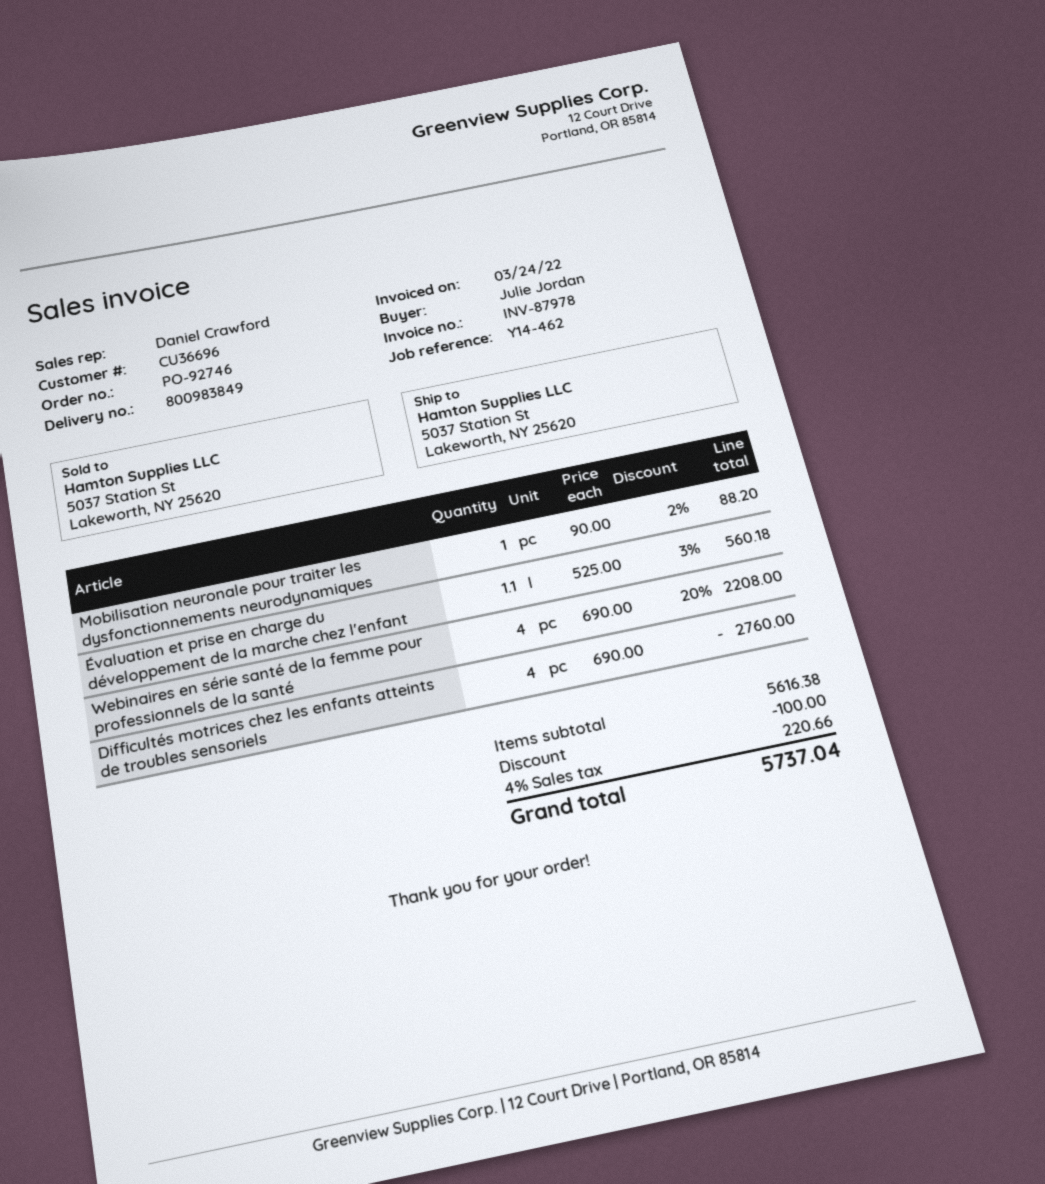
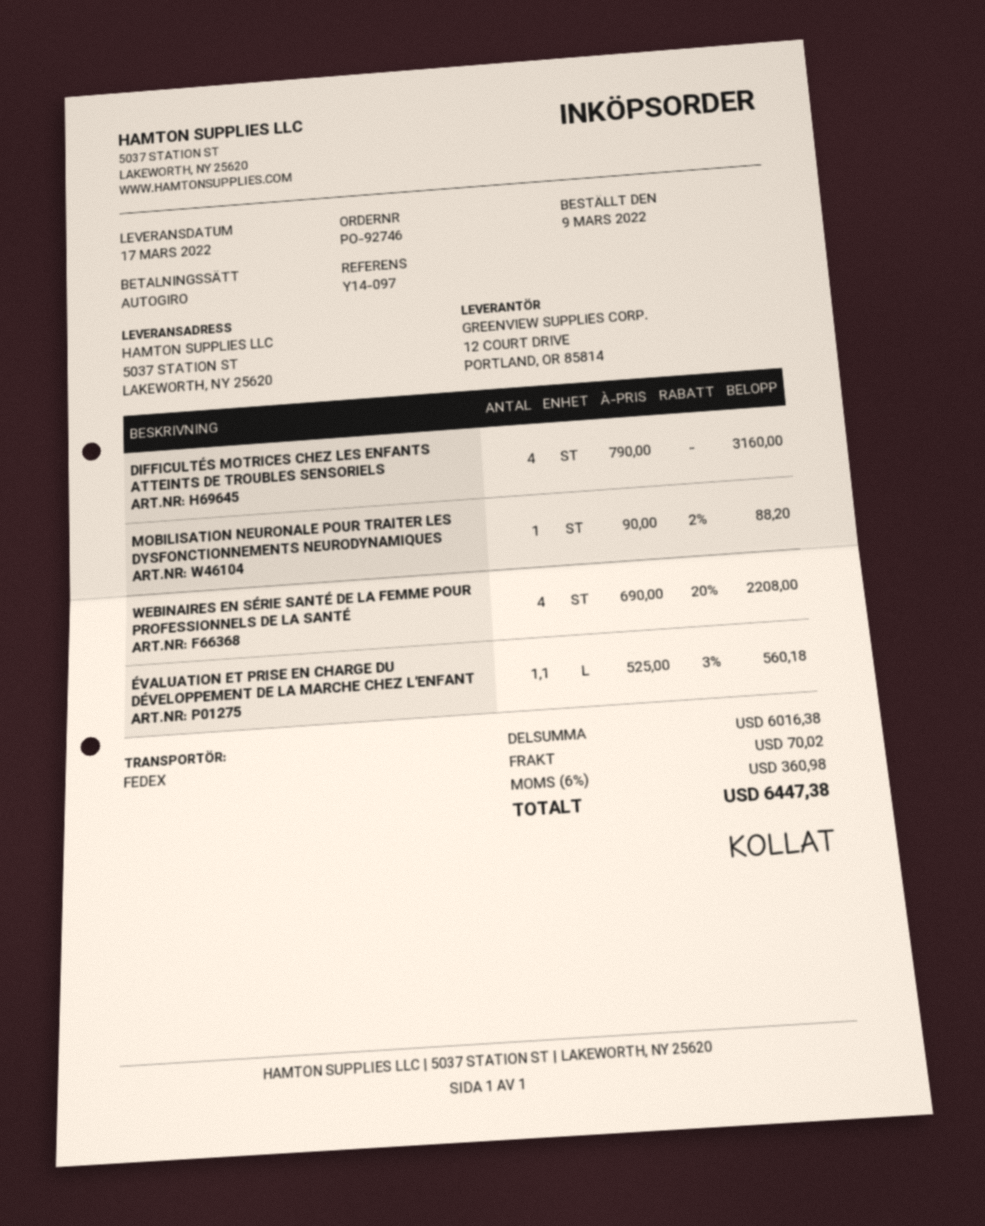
reference: Y14-462 -> Y14-097
Difficultés motrices chez les enfants atteints de troubles sensoriels: 4 x 690.00 = 2760.00 -> 4 x 790.00 = 3160.00
subtotal: 5616.38 -> 6016.38
discount: 100.00 -> none
shipping: none -> 70.02
tax: 4% = 220.66 -> 6% = 360.98
total: 5737.04 -> 6447.38

